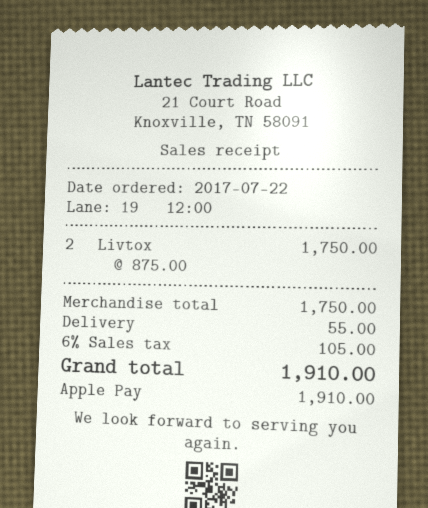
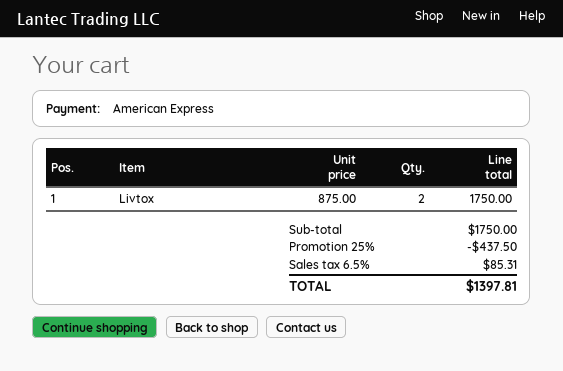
payment method: Apple Pay -> American Express
discount: none -> 25% = 437.50
shipping: 55.00 -> none
tax: 6% = 105.00 -> 6.5% = 85.31
total: 1910.00 -> 1397.81

